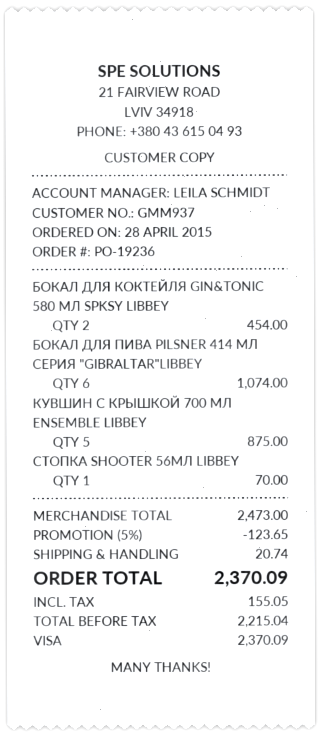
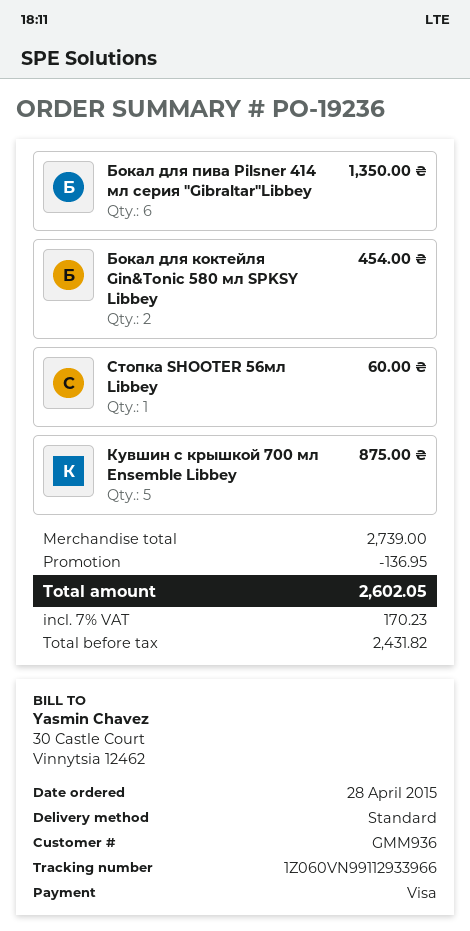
customer number: GMM937 -> GMM936
БОКАЛ ДЛЯ ПИВА PILSNER 414 МЛ СЕРИЯ "GIBRALTAR"LIBBEY: 6 for 1074.00 -> 6 for 1350.00
СТОПКА SHOOTER 56МЛ LIBBEY: 1 for 70.00 -> 1 for 60.00
subtotal: 2473.00 -> 2739.00
discount: 123.65 -> 136.95
shipping: 20.74 -> none
net: 2215.04 -> 2431.82
tax: 155.05 -> 170.23
total: 2370.09 -> 2602.05

